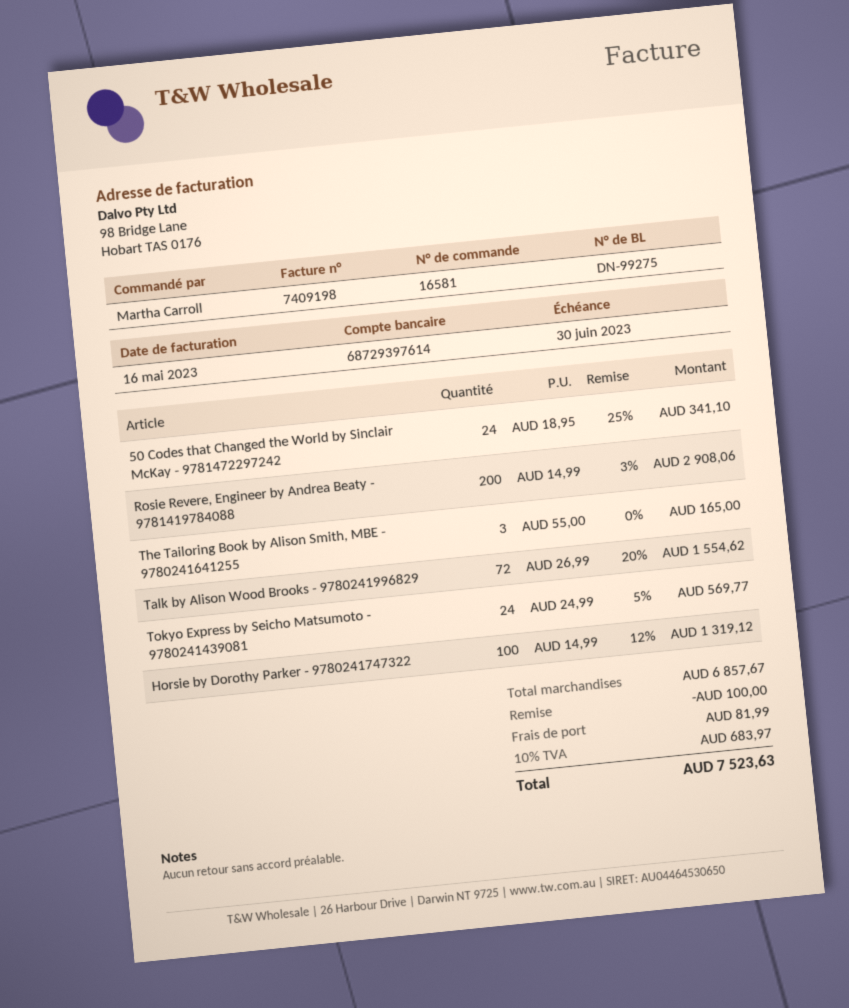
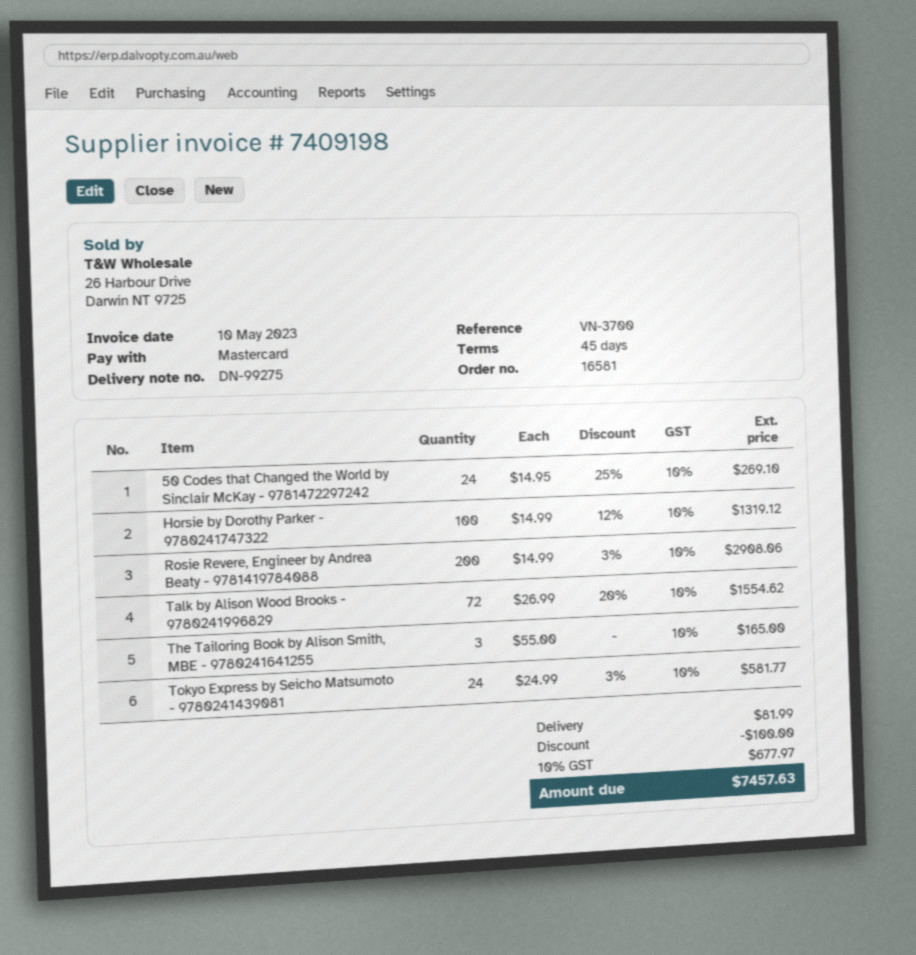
invoice date: 2023-05-16 -> 2023-05-10
50 Codes that Changed the World by Sinclair McKay - 9781472297242: 24 x 18.95 - 25% = 341.10 -> 24 x 14.95 - 25% = 269.10
Tokyo Express by Seicho Matsumoto - 9780241439081: 24 x 24.99 - 5% = 569.77 -> 24 x 24.99 - 3% = 581.77
tax: 10% = 683.97 -> 10% = 677.97
total: 7523.63 -> 7457.63

